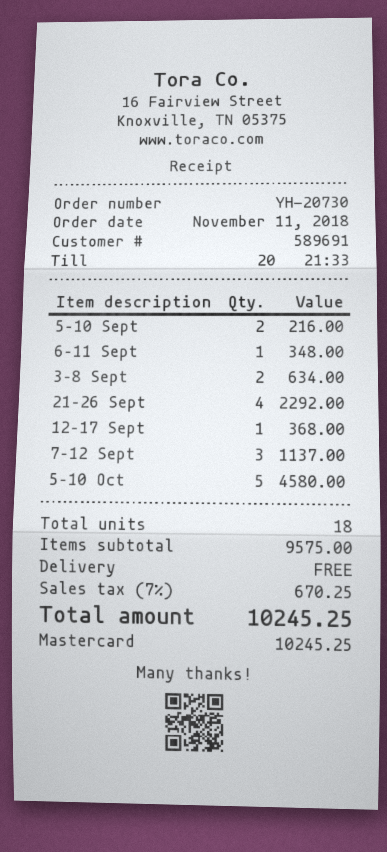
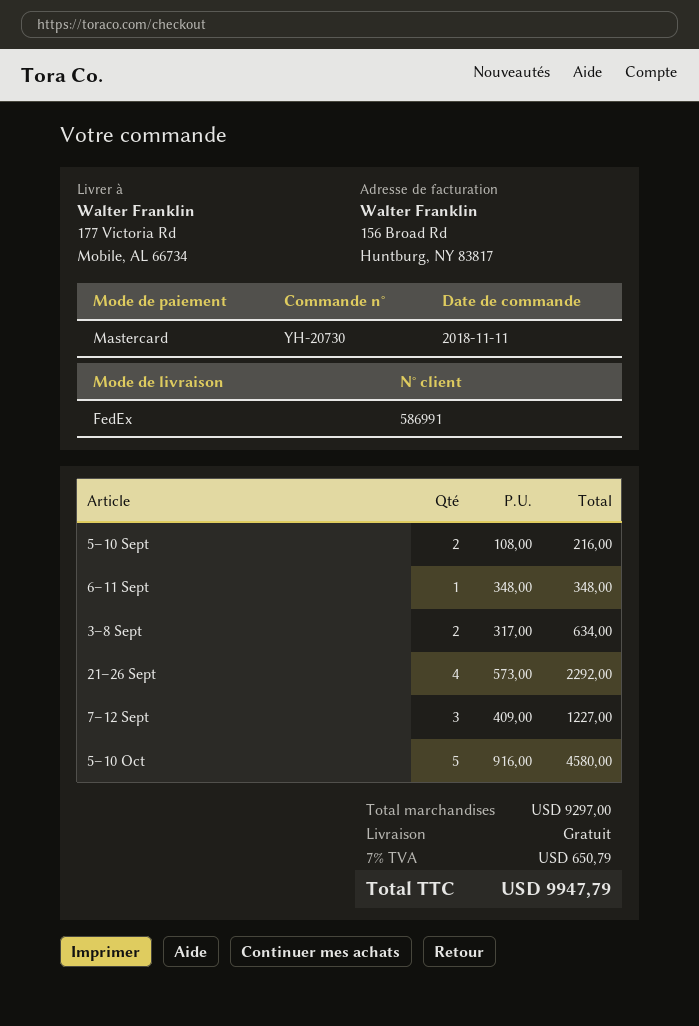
customer number: 589691 -> 586991
12–17 Sept: 1 for 368.00 -> none
7–12 Sept: 3 for 1137.00 -> 3 for 1227.00
subtotal: 9575.00 -> 9297.00
tax: 7% = 670.25 -> 7% = 650.79
total: 10245.25 -> 9947.79

